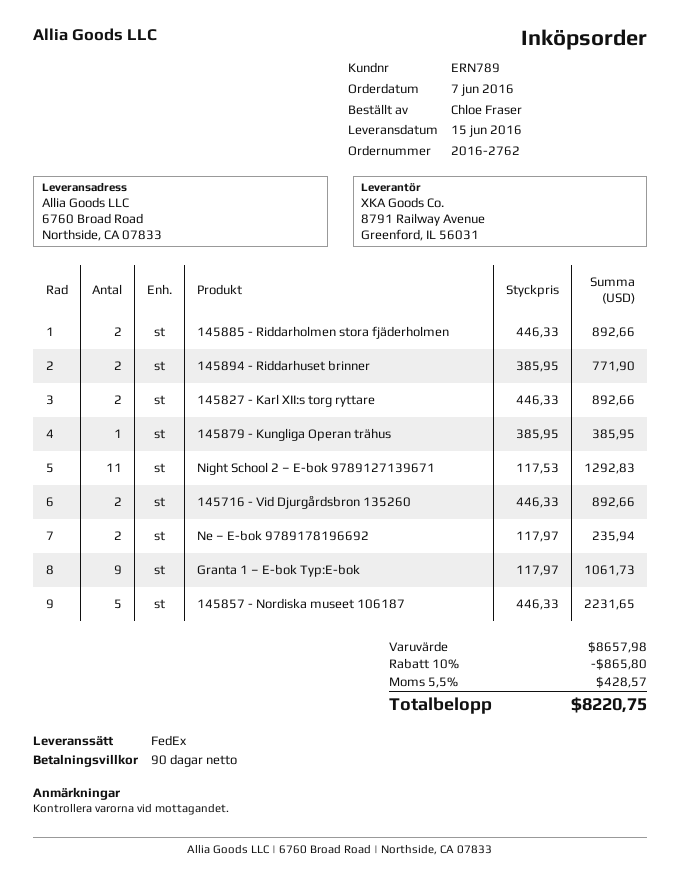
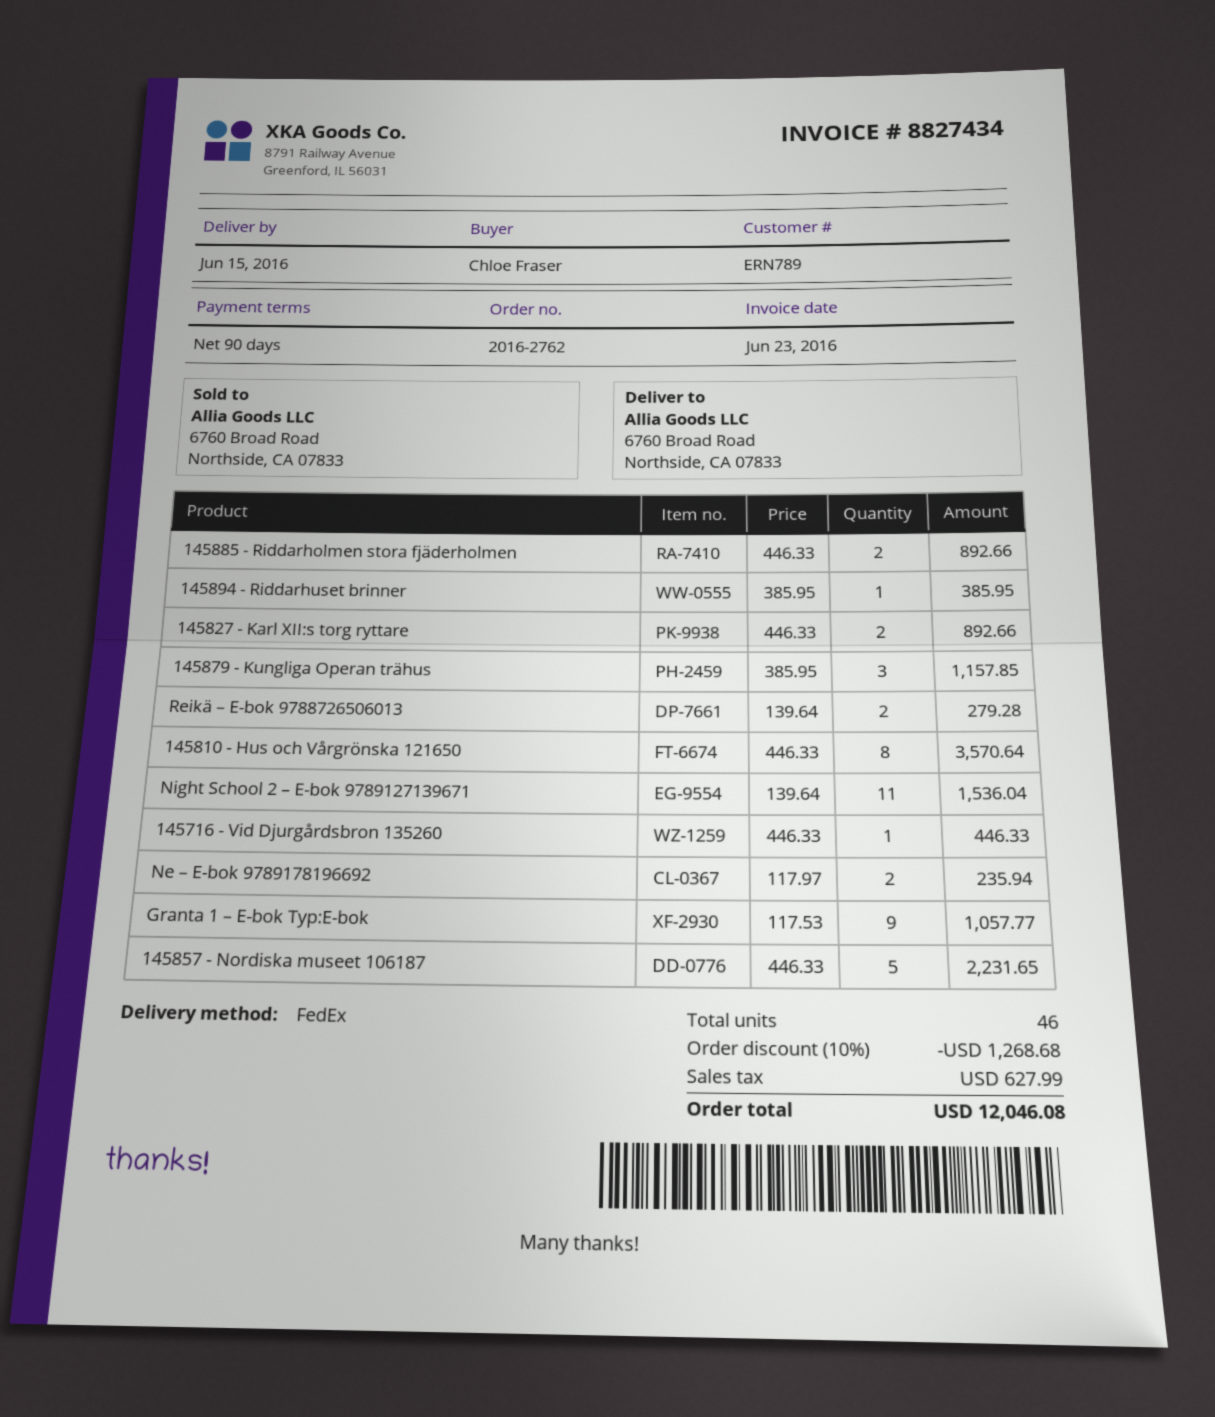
145894 - Riddarhuset brinner: 2 x 385.95 = 771.90 -> 1 x 385.95 = 385.95
145879 - Kungliga Operan trähus: 1 x 385.95 = 385.95 -> 3 x 385.95 = 1157.85
Night School 2 – E-bok 9789127139671: 11 x 117.53 = 1292.83 -> 11 x 139.64 = 1536.04
145716 - Vid Djurgårdsbron 135260: 2 x 446.33 = 892.66 -> 1 x 446.33 = 446.33
Granta 1 – E-bok Typ:E-bok: 9 x 117.97 = 1061.73 -> 9 x 117.53 = 1057.77
Reikä – E-bok 9788726506013: none -> 2 x 139.64 = 279.28
145810 - Hus och Vårgrönska 121650: none -> 8 x 446.33 = 3570.64
discount: 10% = 865.80 -> 10% = 1268.68
tax: 428.57 -> 627.99
total: 8220.75 -> 12046.08

